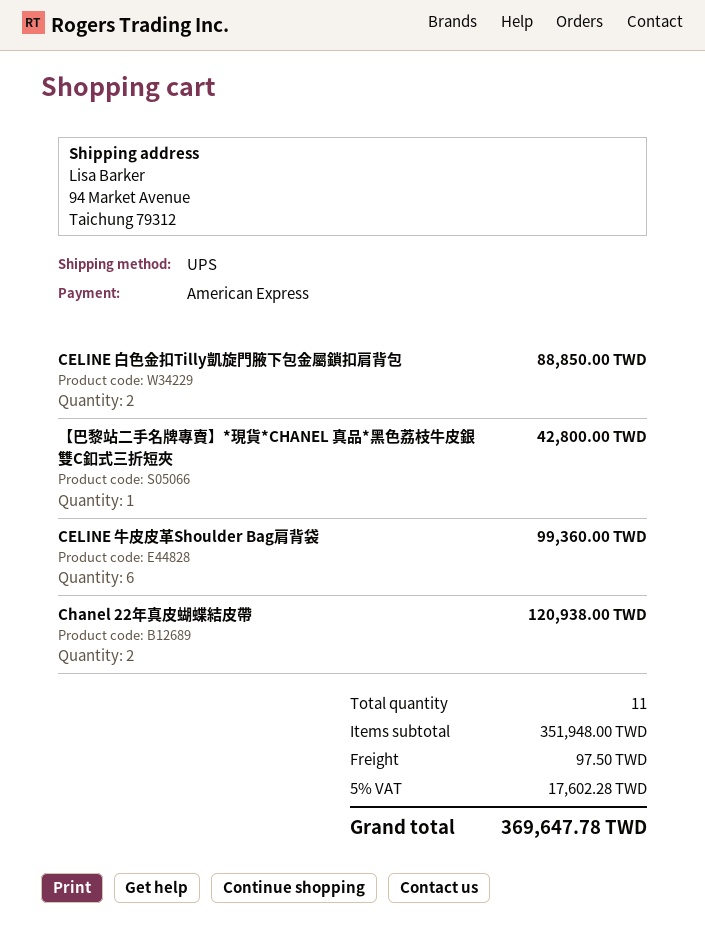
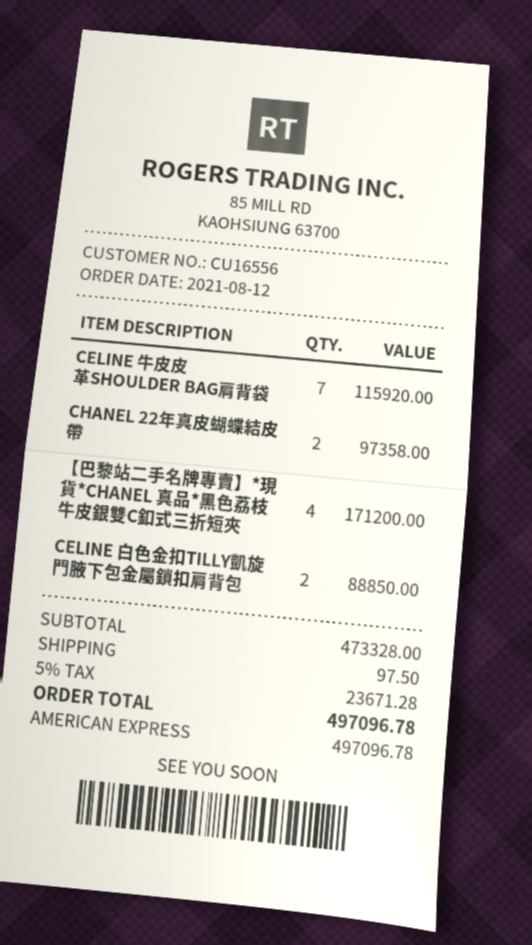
【巴黎站二手名牌專賣】*現貨*CHANEL 真品*黑色荔枝牛皮銀雙C釦式三折短夾: 1 for 42800.00 -> 4 for 171200.00
CELINE 牛皮皮革Shoulder Bag肩背袋: 6 for 99360.00 -> 7 for 115920.00
Chanel 22年真皮蝴蝶結皮帶: 2 for 120938.00 -> 2 for 97358.00
subtotal: 351948.00 -> 473328.00
tax: 5% = 17602.28 -> 5% = 23671.28
total: 369647.78 -> 497096.78

